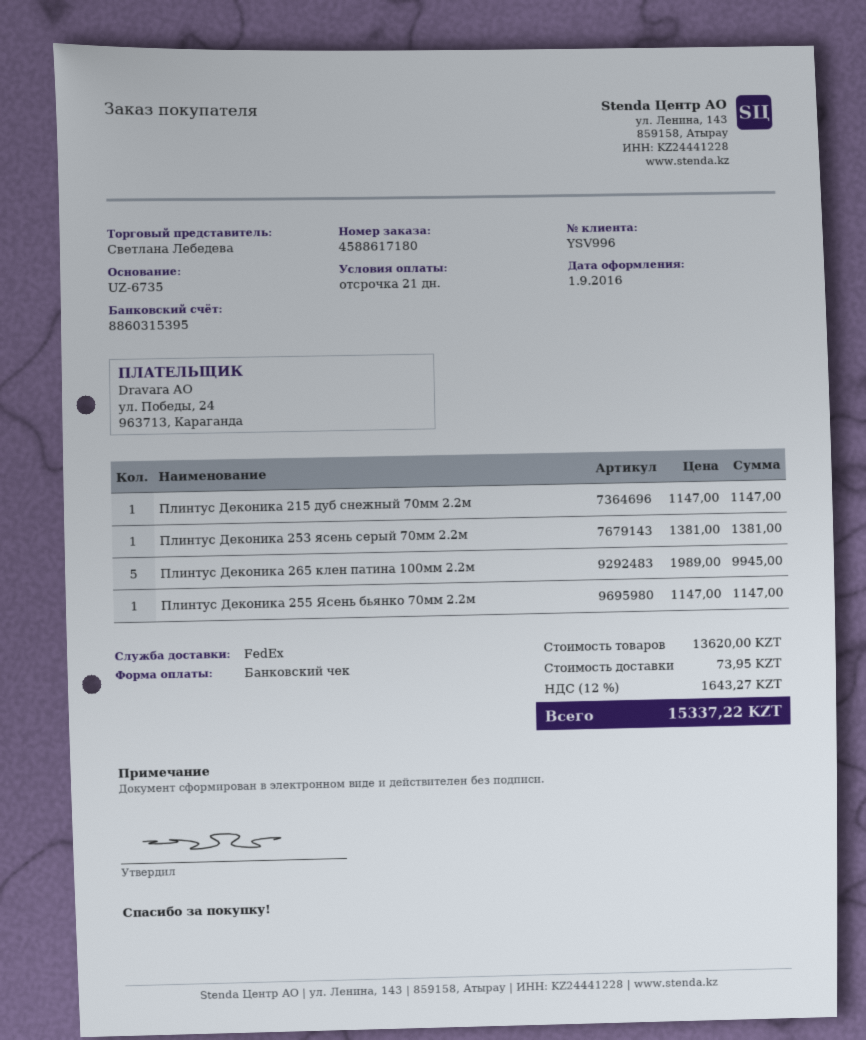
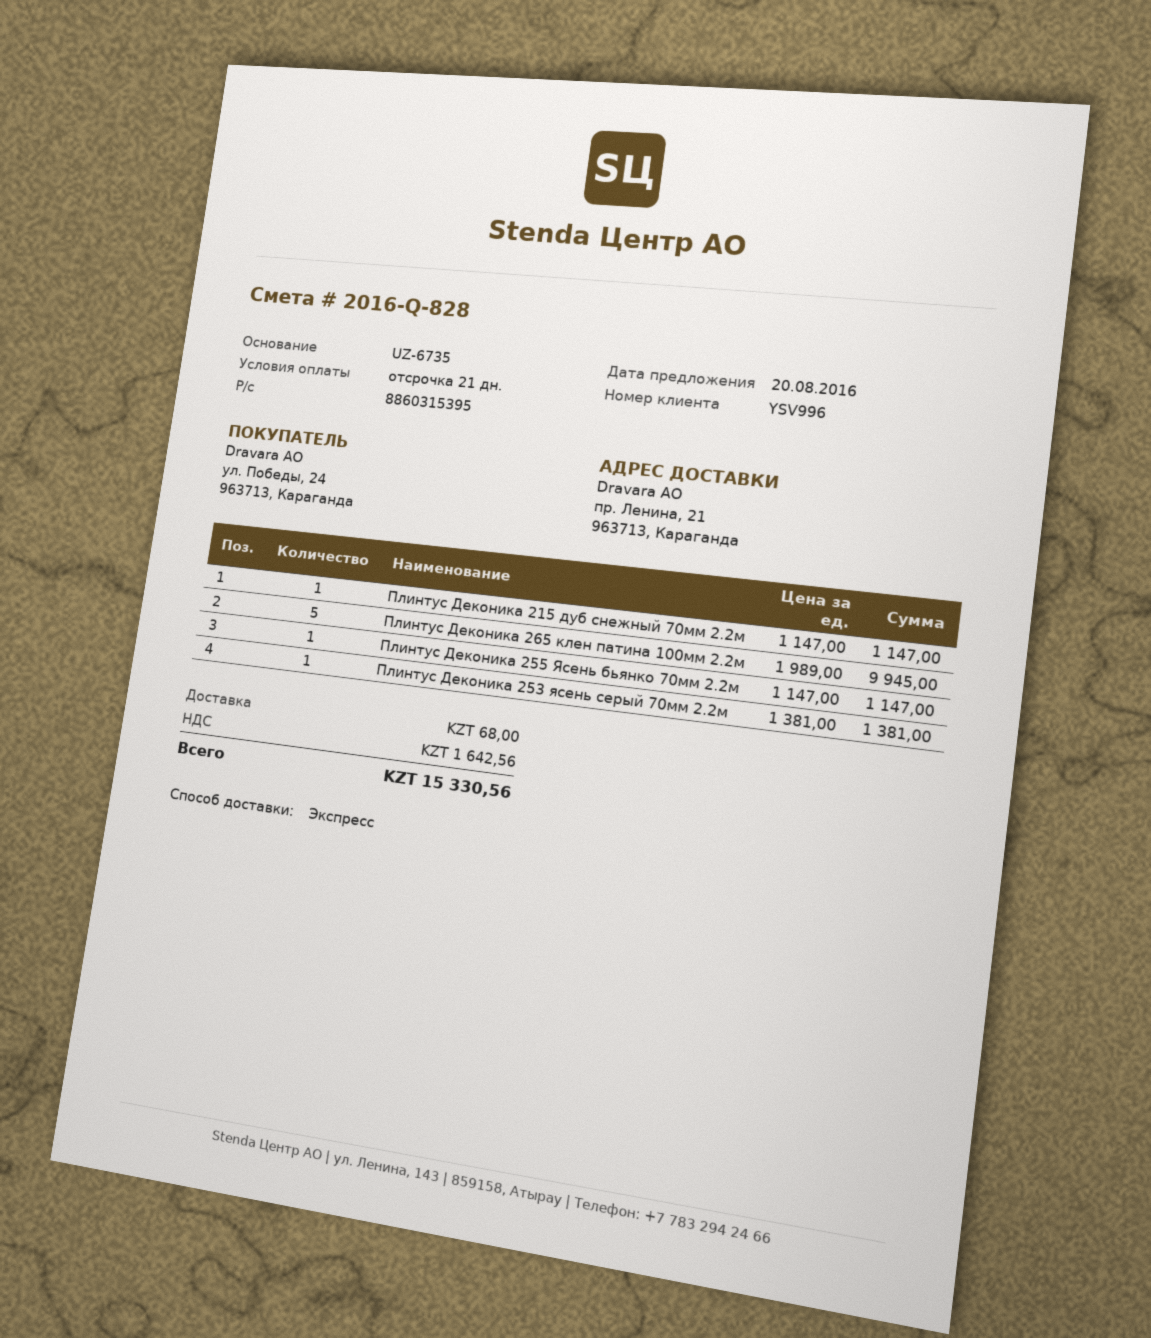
shipping method: FedEx -> express
shipping: 73.95 -> 68.00
tax: 1643.27 -> 1642.56
total: 15337.22 -> 15330.56

